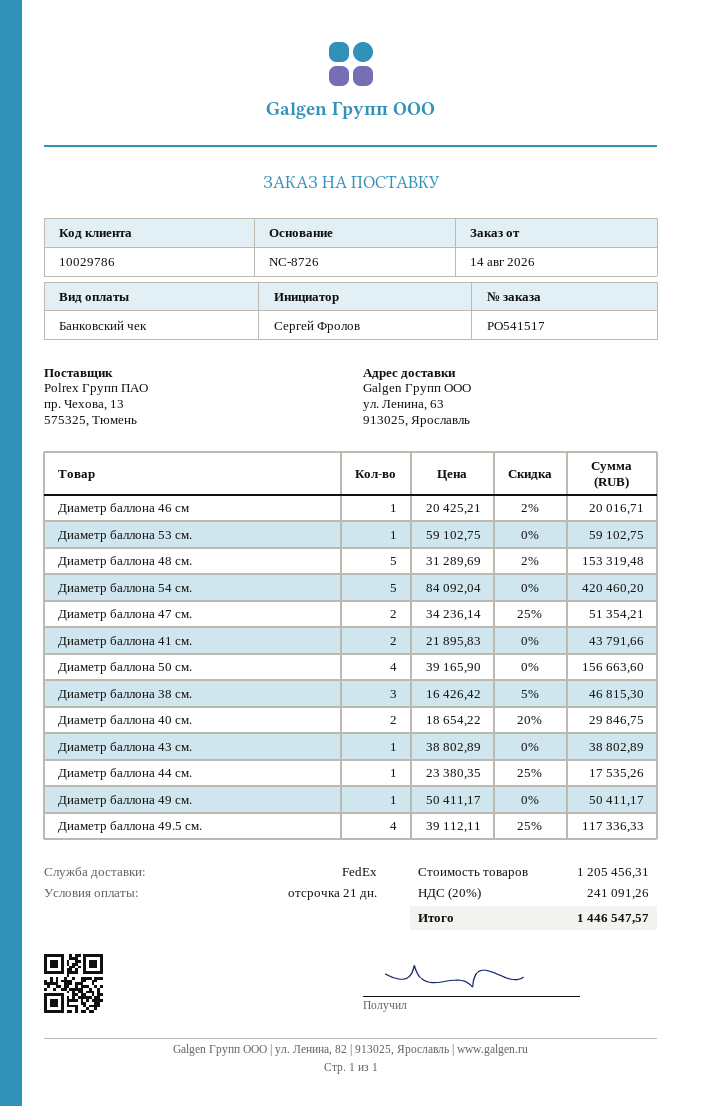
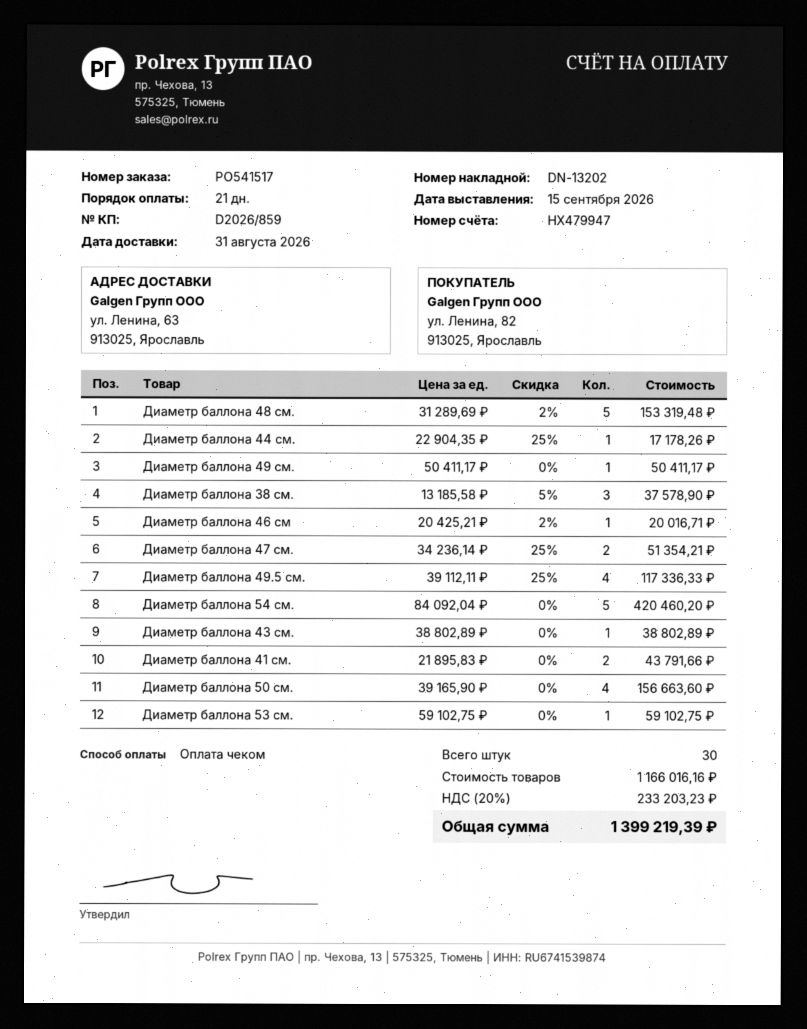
Диаметр баллона 38 см.: 3 x 16426.42 - 5% = 46815.30 -> 3 x 13185.58 - 5% = 37578.90
Диаметр баллона 40 см.: 2 x 18654.22 - 20% = 29846.75 -> none
Диаметр баллона 44 см.: 1 x 23380.35 - 25% = 17535.26 -> 1 x 22904.35 - 25% = 17178.26
subtotal: 1205456.31 -> 1166016.16
tax: 20% = 241091.26 -> 20% = 233203.23
total: 1446547.57 -> 1399219.39

